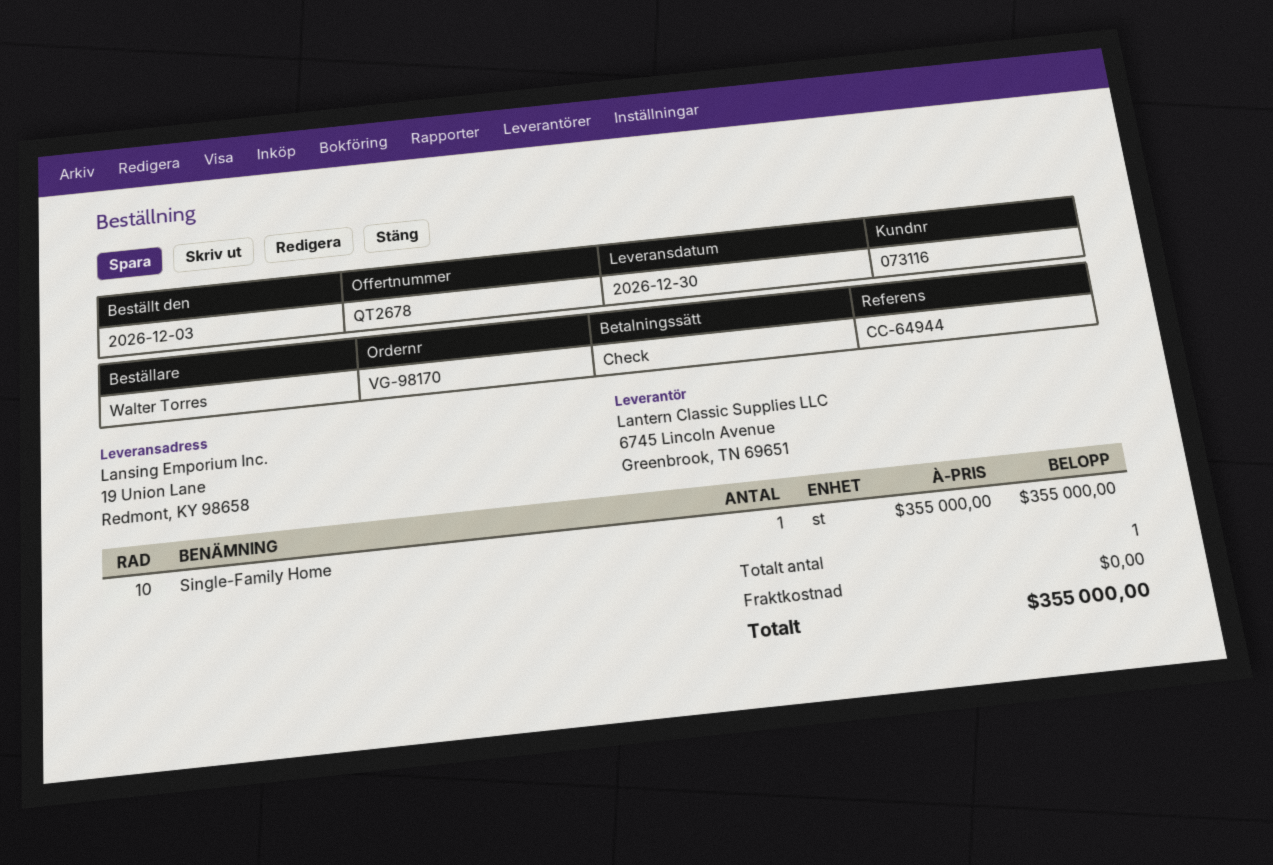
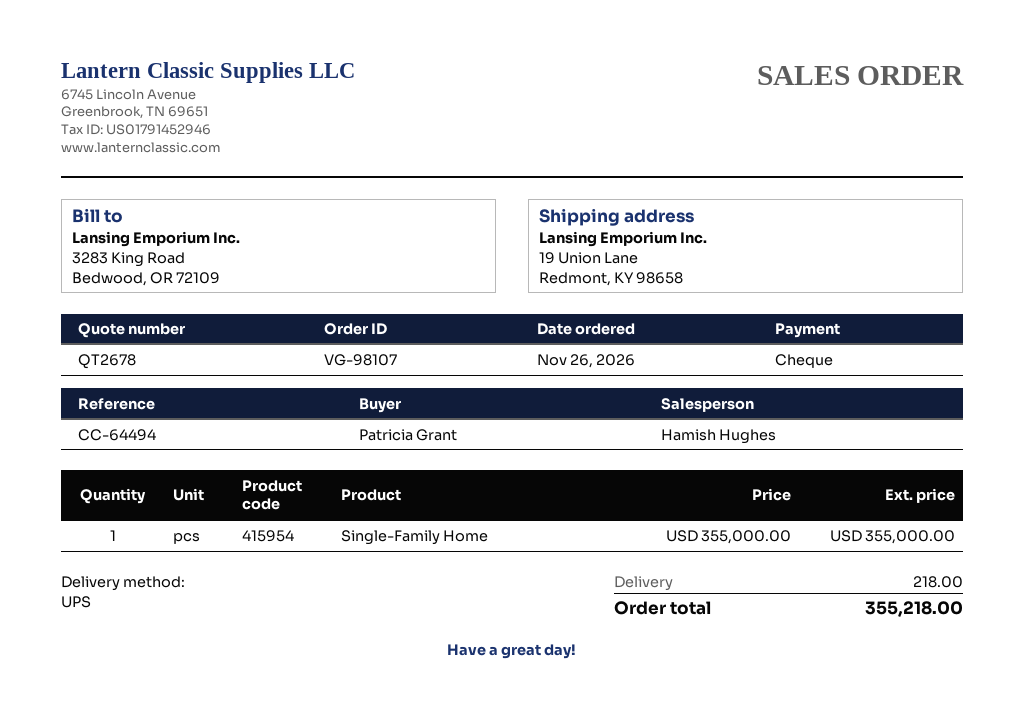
order number: VG-98170 -> VG-98107
order date: 2026-12-03 -> 2026-11-26
reference: CC-64944 -> CC-64494
ordered by: Walter Torres -> Patricia Grant
shipping: 0.00 -> 218.00
total: 355000.00 -> 355218.00

